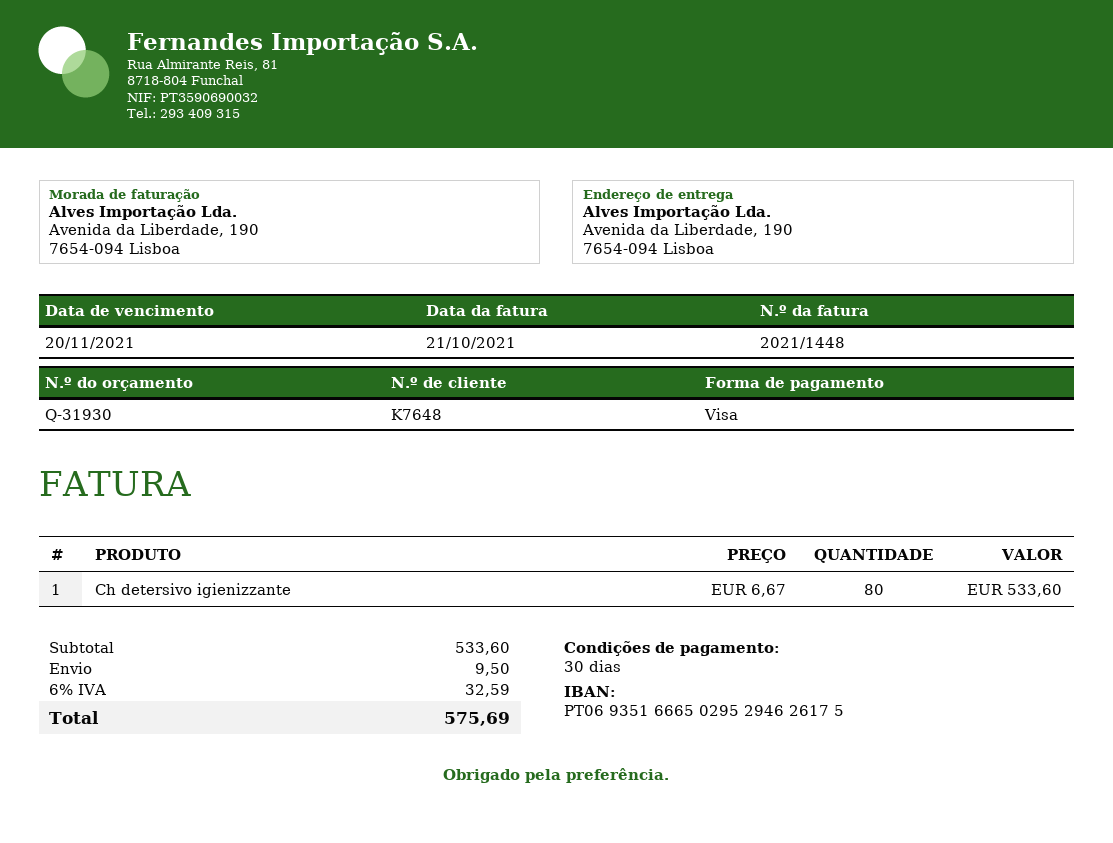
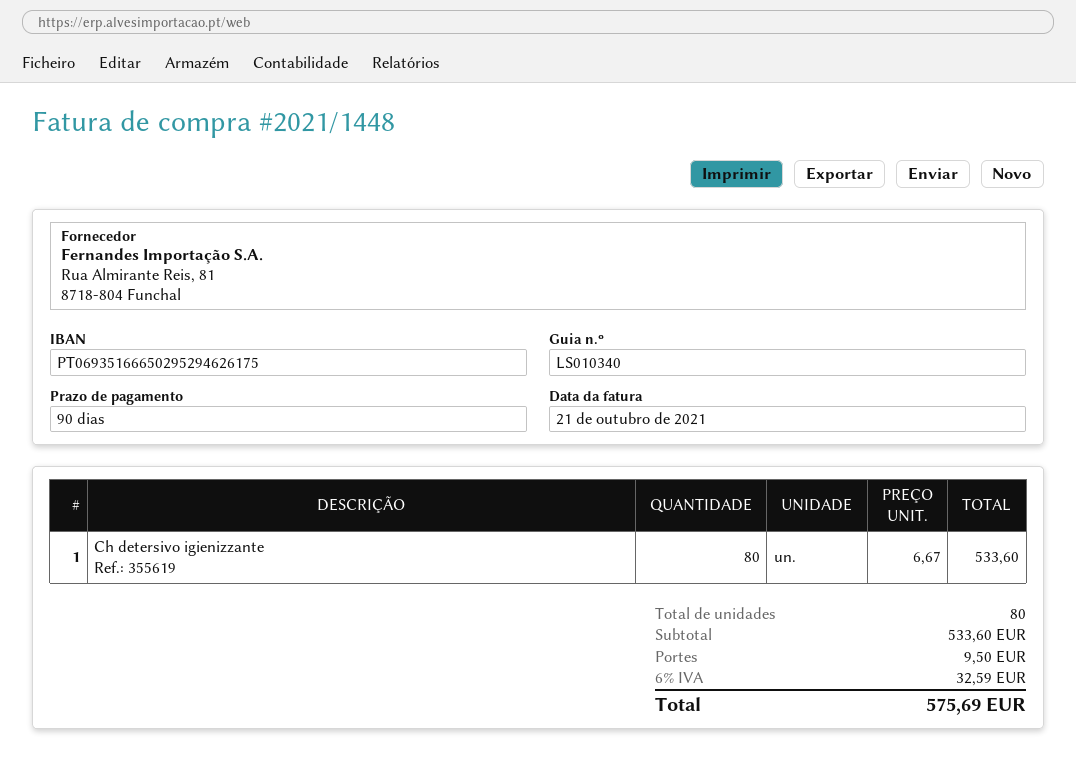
payment terms: 30 days -> 90 days

